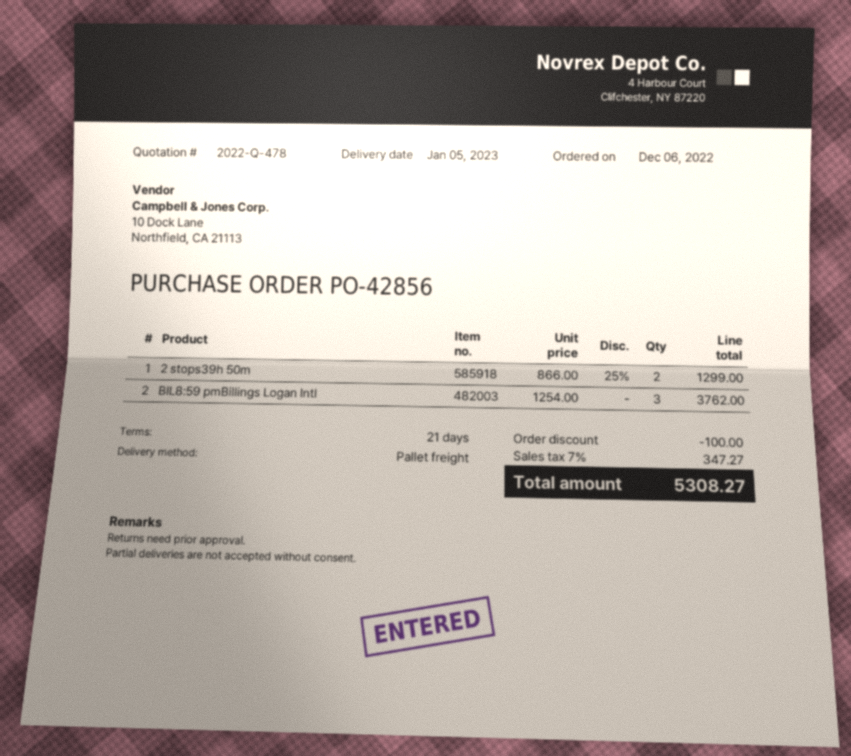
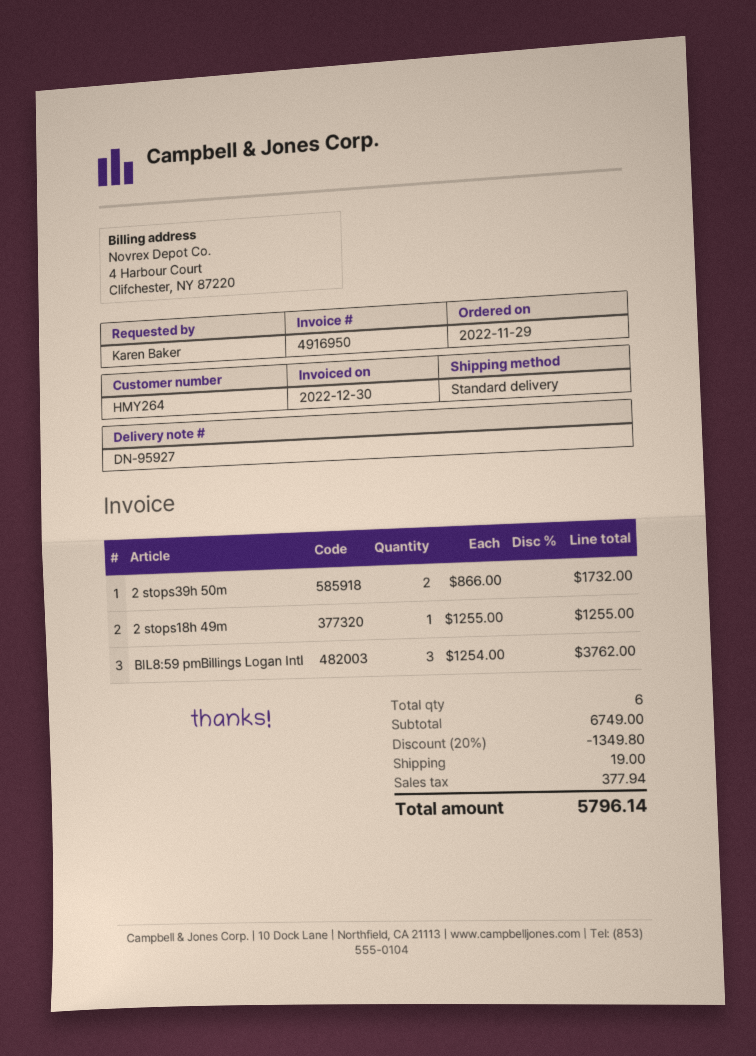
order date: 2022-12-06 -> 2022-11-29
shipping method: pallet freight -> standard
2 stops39h 50m: 2 x 866.00 - 25% = 1299.00 -> 2 x 866.00 = 1732.00
2 stops18h 49m: none -> 1 x 1255.00 = 1255.00
discount: 100.00 -> 1349.80
shipping: none -> 19.00
tax: 347.27 -> 377.94
total: 5308.27 -> 5796.14

